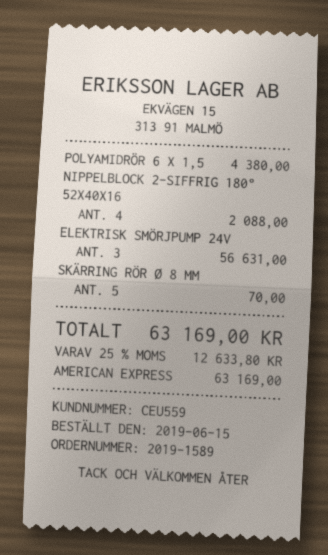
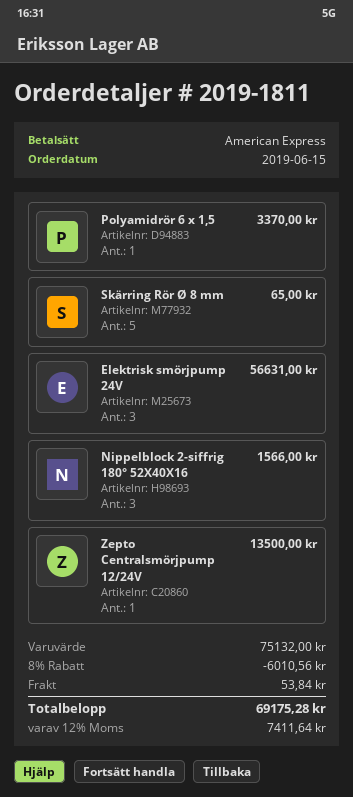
order number: 2019-1589 -> 2019-1811
POLYAMIDRÖR 6 X 1,5: 1 for 4380.00 -> 1 for 3370.00
NIPPELBLOCK 2-SIFFRIG 180° 52X40X16: 4 for 2088.00 -> 3 for 1566.00
SKÄRRING RÖR Ø 8 MM: 5 for 70.00 -> 5 for 65.00
Zepto Centralsmörjpump 12/24V: none -> 1 for 13500.00
discount: none -> 8% = 6010.56
shipping: none -> 53.84
tax: 25% = 12633.80 -> 12% = 7411.64
total: 63169.00 -> 69175.28

